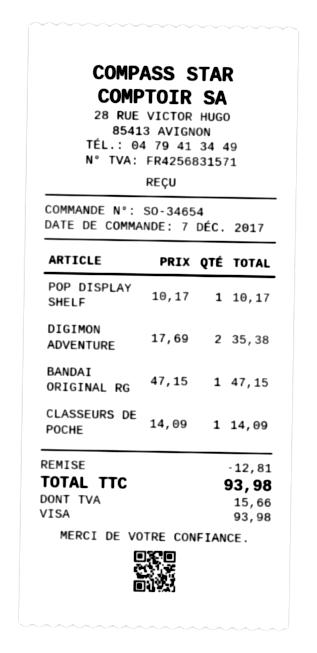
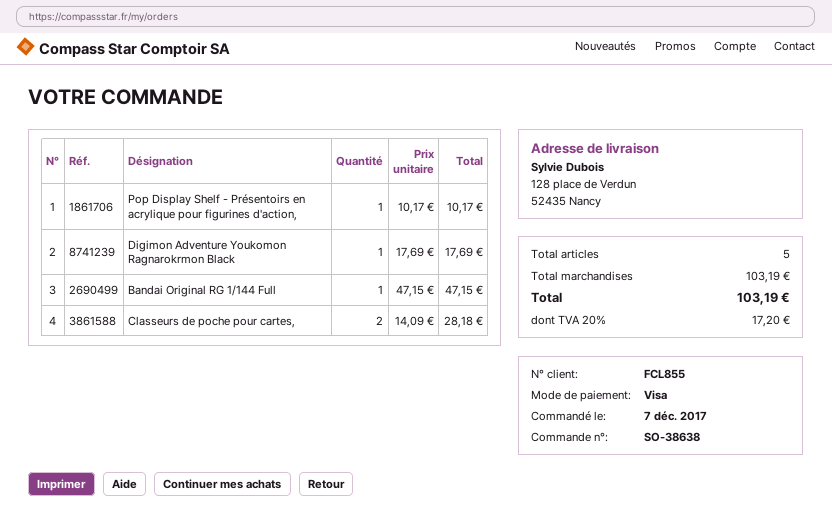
order number: SO-34654 -> SO-38638
DIGIMON ADVENTURE: 2 x 17.69 = 35.38 -> 1 x 17.69 = 17.69
CLASSEURS DE POCHE: 1 x 14.09 = 14.09 -> 2 x 14.09 = 28.18
discount: 12.81 -> none
tax: 15.66 -> 17.20
total: 93.98 -> 103.19

